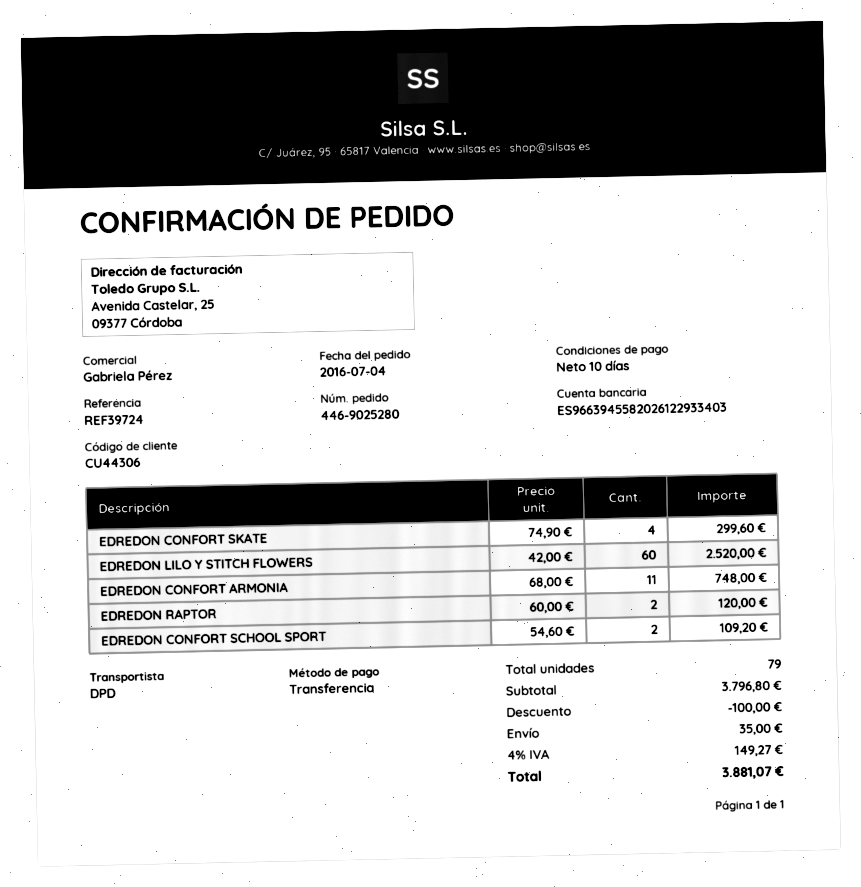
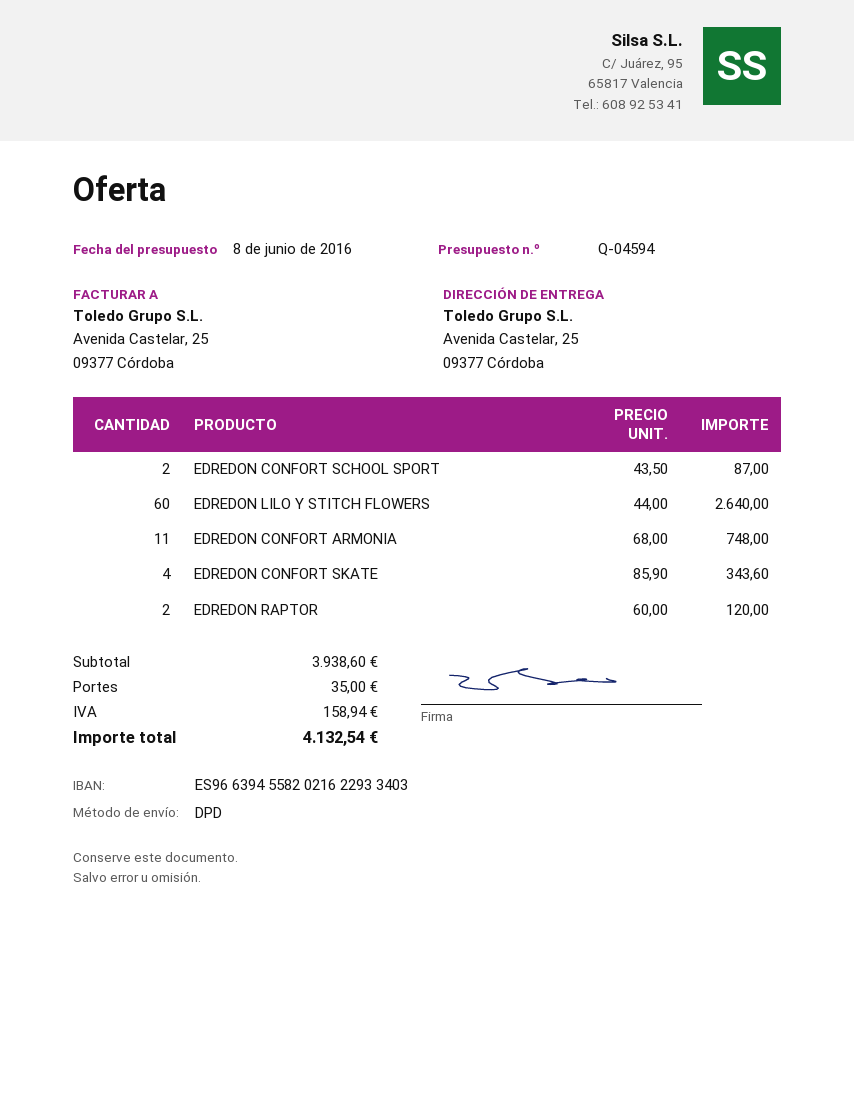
bank account: ES9663945582026122933403 -> ES9663945582021622933403
EDREDON CONFORT SKATE: 4 x 74.90 = 299.60 -> 4 x 85.90 = 343.60
EDREDON LILO Y STITCH FLOWERS: 60 x 42.00 = 2520.00 -> 60 x 44.00 = 2640.00
EDREDON CONFORT SCHOOL SPORT: 2 x 54.60 = 109.20 -> 2 x 43.50 = 87.00
subtotal: 3796.80 -> 3938.60
discount: 100.00 -> none
tax: 149.27 -> 158.94
total: 3881.07 -> 4132.54

